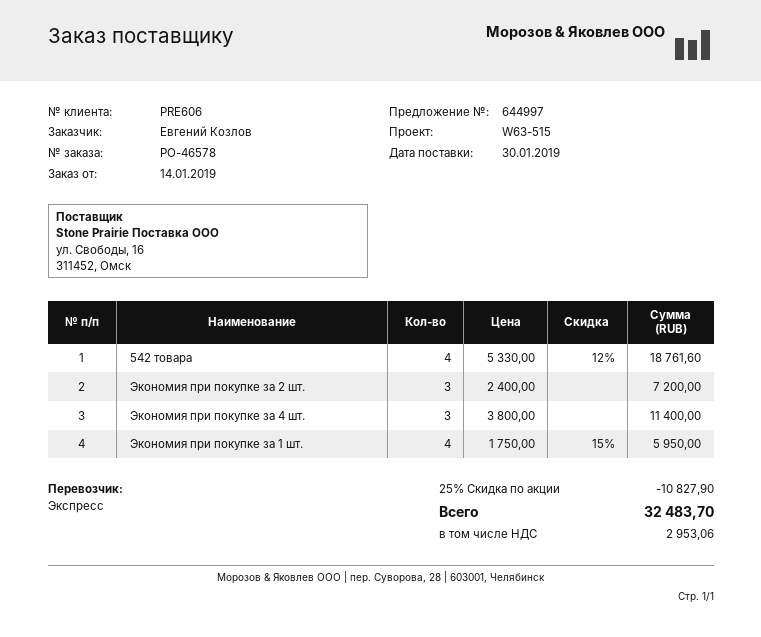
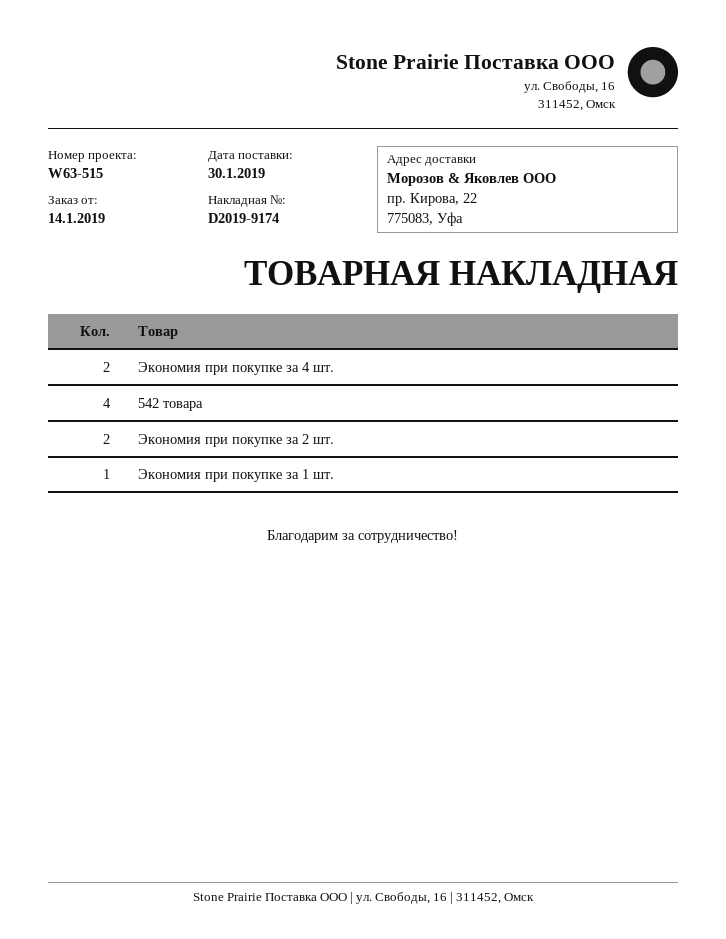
Экономия при покупке за 2 шт.: 3 -> 2
Экономия при покупке за 4 шт.: 3 -> 2
Экономия при покупке за 1 шт.: 4 -> 1

